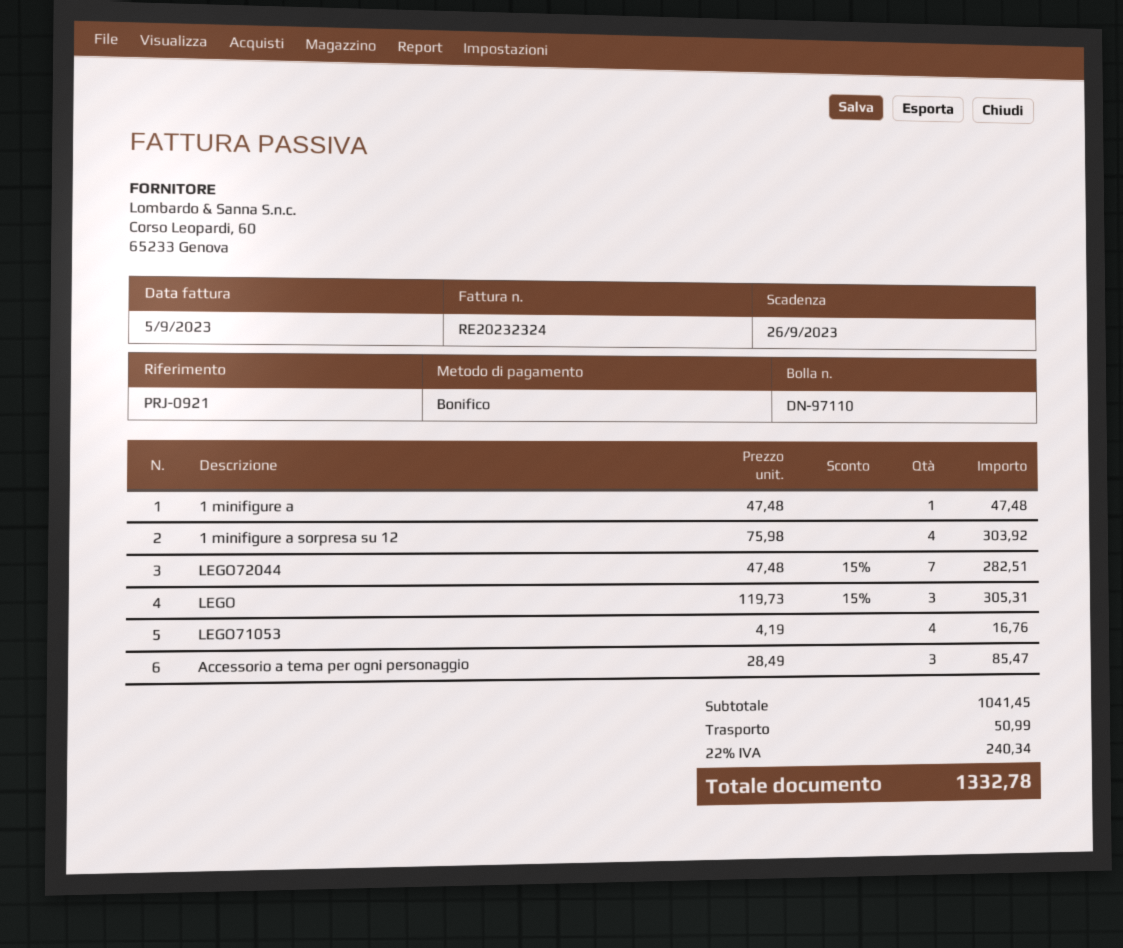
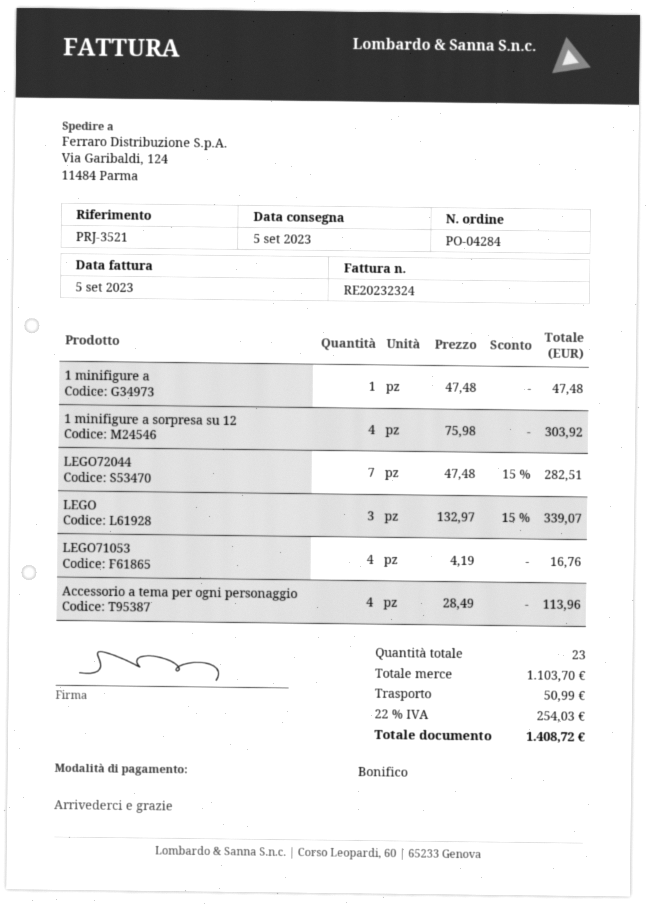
reference: PRJ-0921 -> PRJ-3521
LEGO: 3 x 119.73 - 15% = 305.31 -> 3 x 132.97 - 15% = 339.07
Accessorio a tema per ogni personaggio: 3 x 28.49 = 85.47 -> 4 x 28.49 = 113.96
subtotal: 1041.45 -> 1103.70
tax: 22% = 240.34 -> 22% = 254.03
total: 1332.78 -> 1408.72

